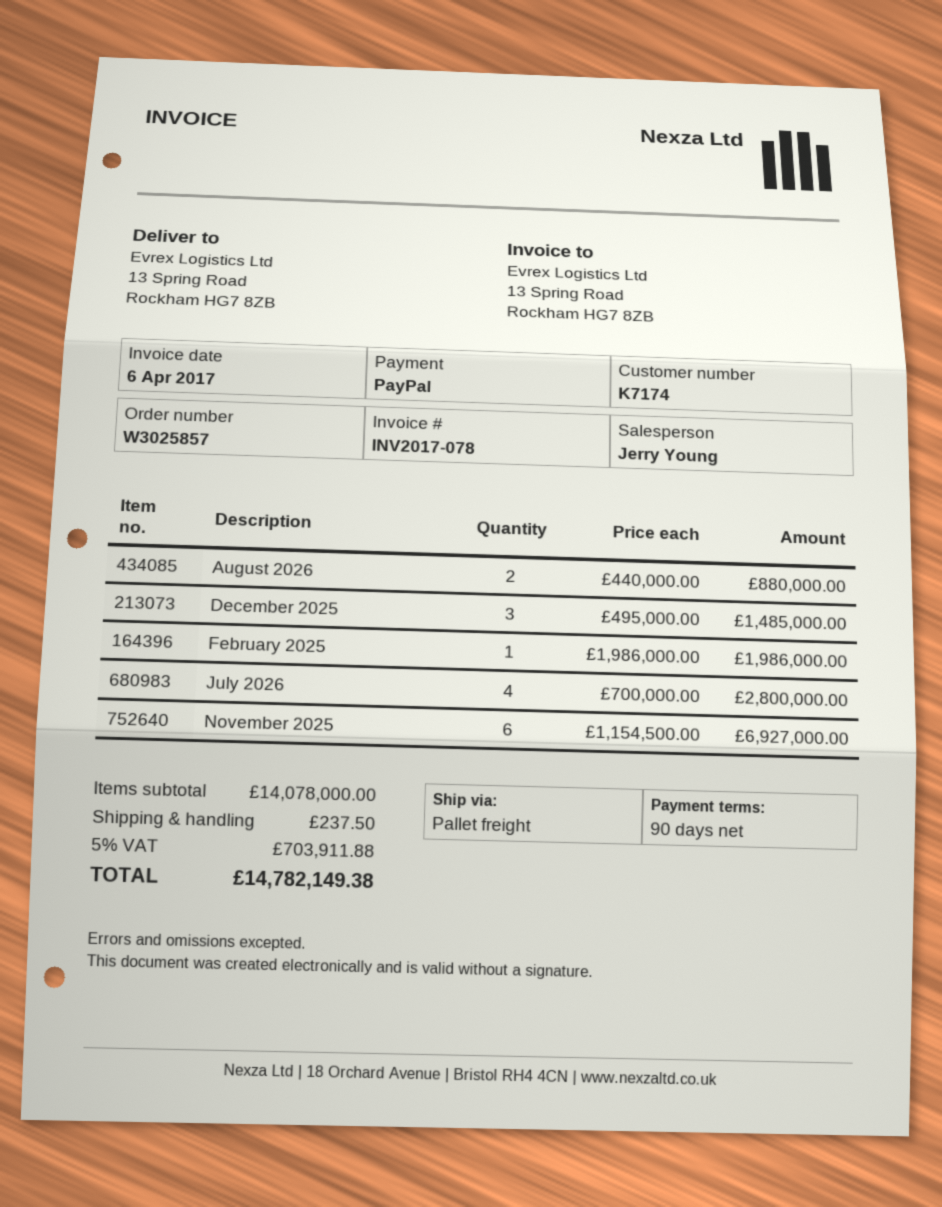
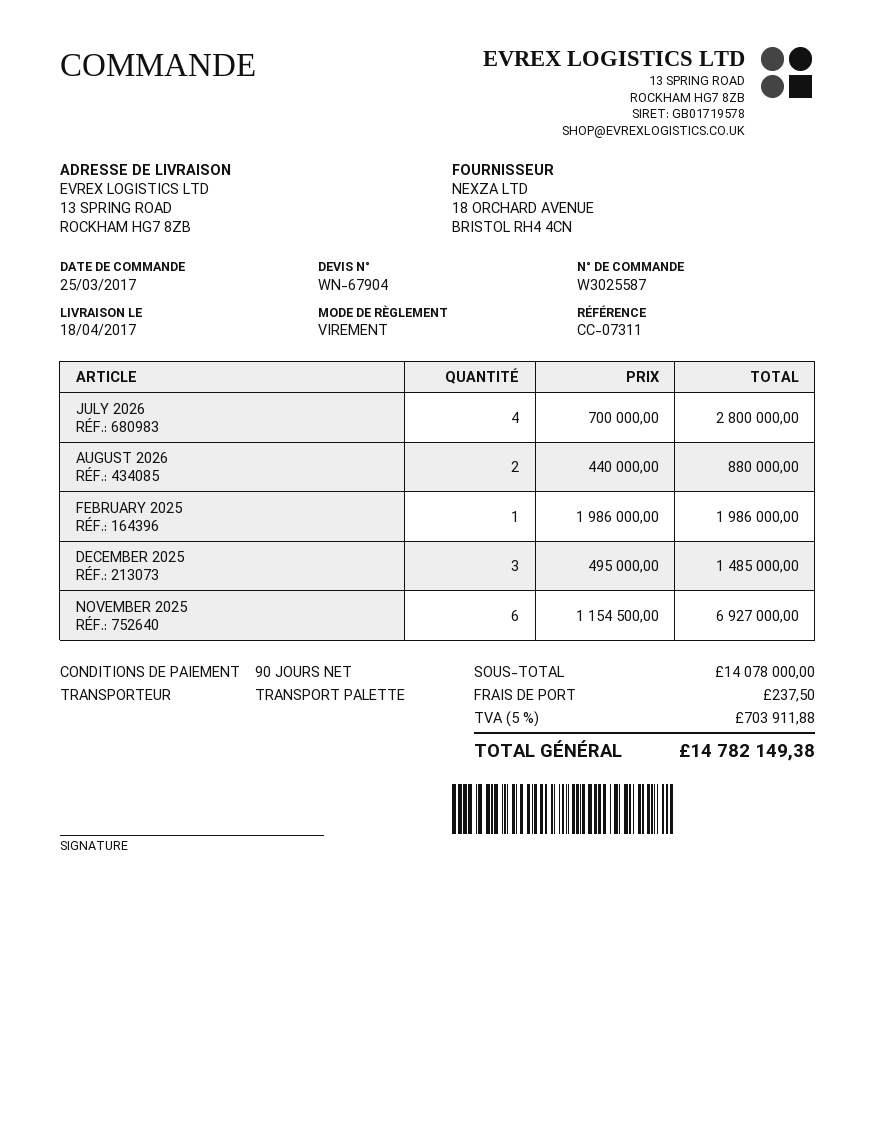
order number: W3025857 -> W3025587
payment method: PayPal -> bank transfer

